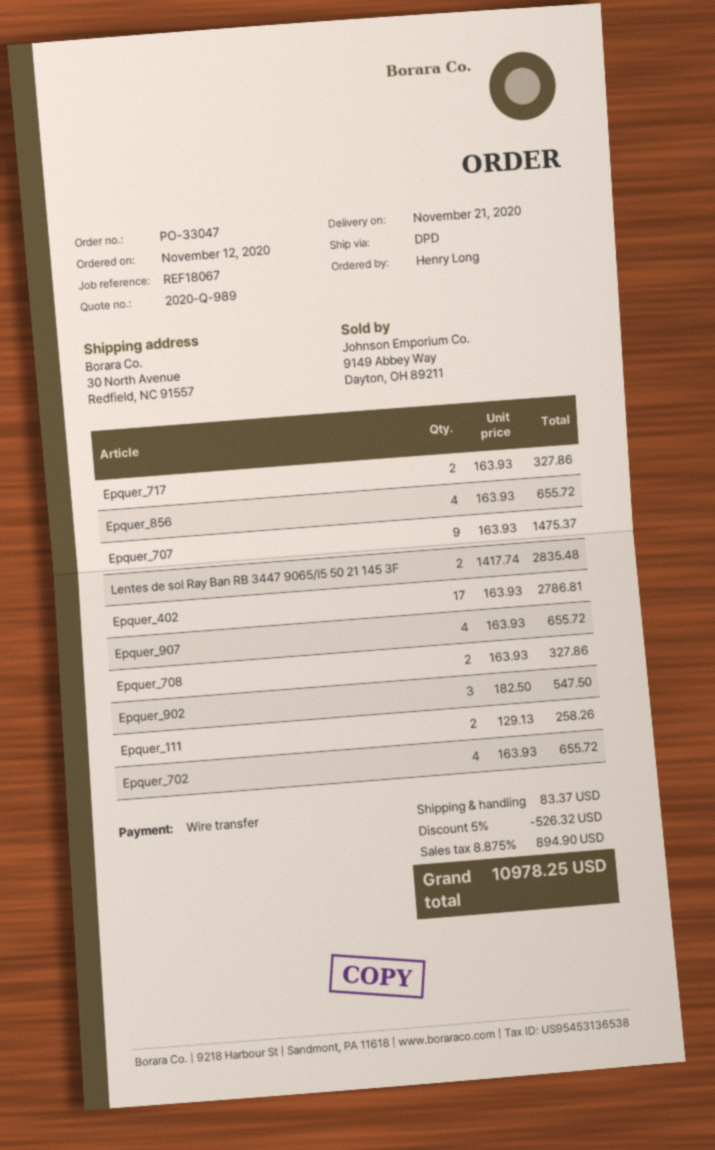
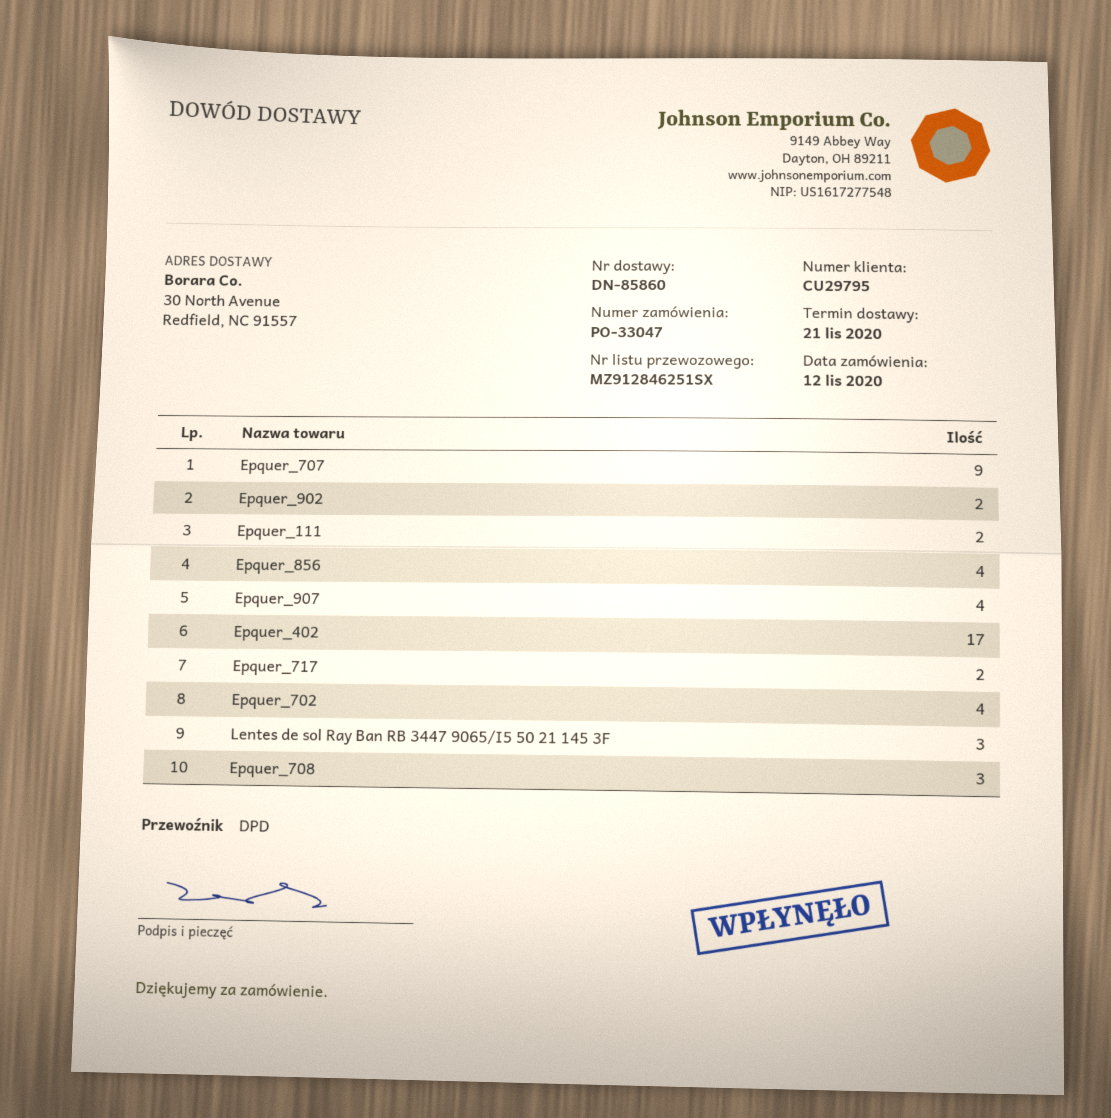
Lentes de sol Ray Ban RB 3447 9065/I5 50 21 145 3F: 2 -> 3
Epquer_708: 2 -> 3
Epquer_902: 3 -> 2

